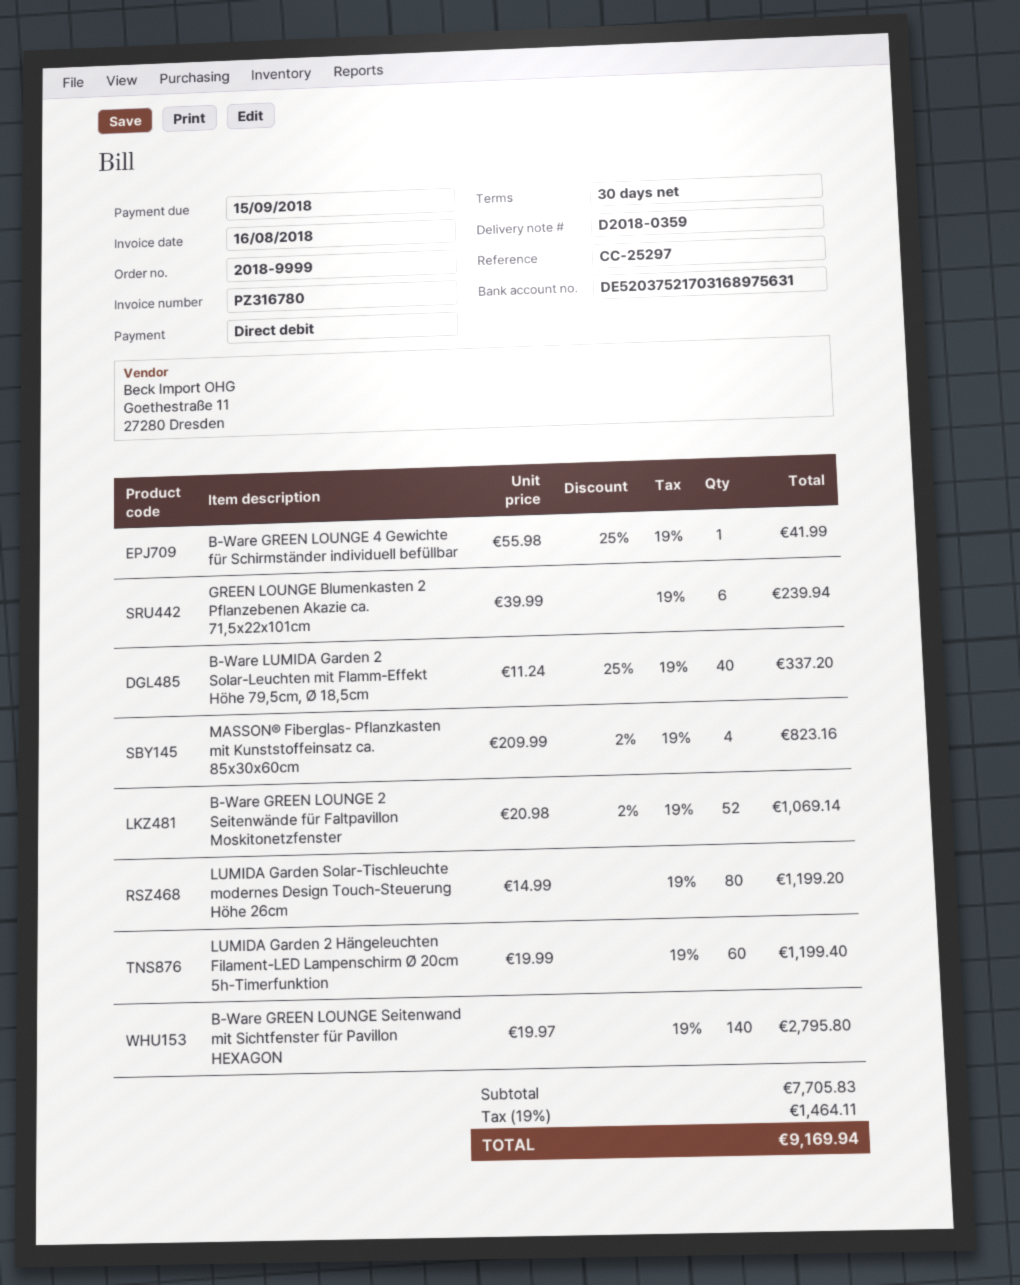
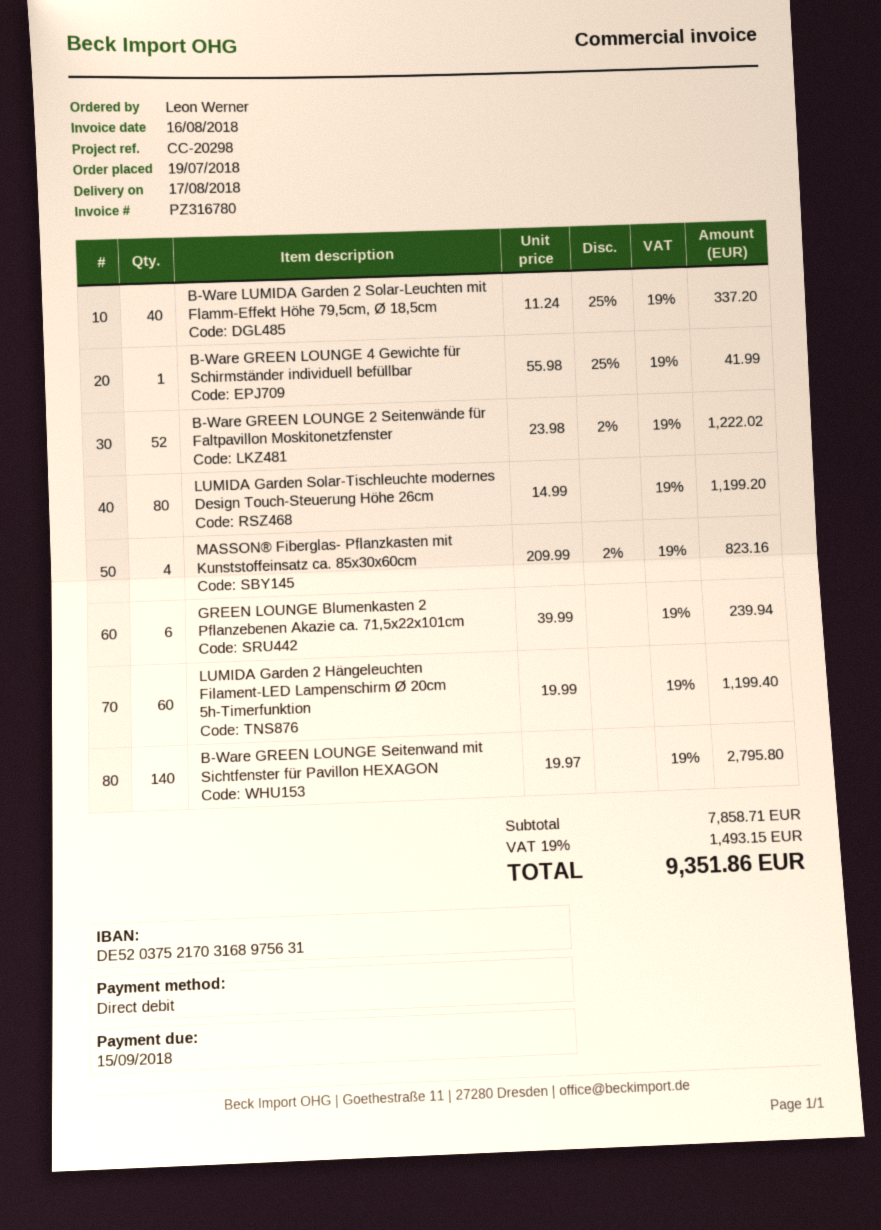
reference: CC-25297 -> CC-20298
B-Ware GREEN LOUNGE 2 Seitenwände für Faltpavillon Moskitonetzfenster: 52 x 20.98 - 2% = 1069.14 -> 52 x 23.98 - 2% = 1222.02
subtotal: 7705.83 -> 7858.71
tax: 19% = 1464.11 -> 19% = 1493.15
total: 9169.94 -> 9351.86

